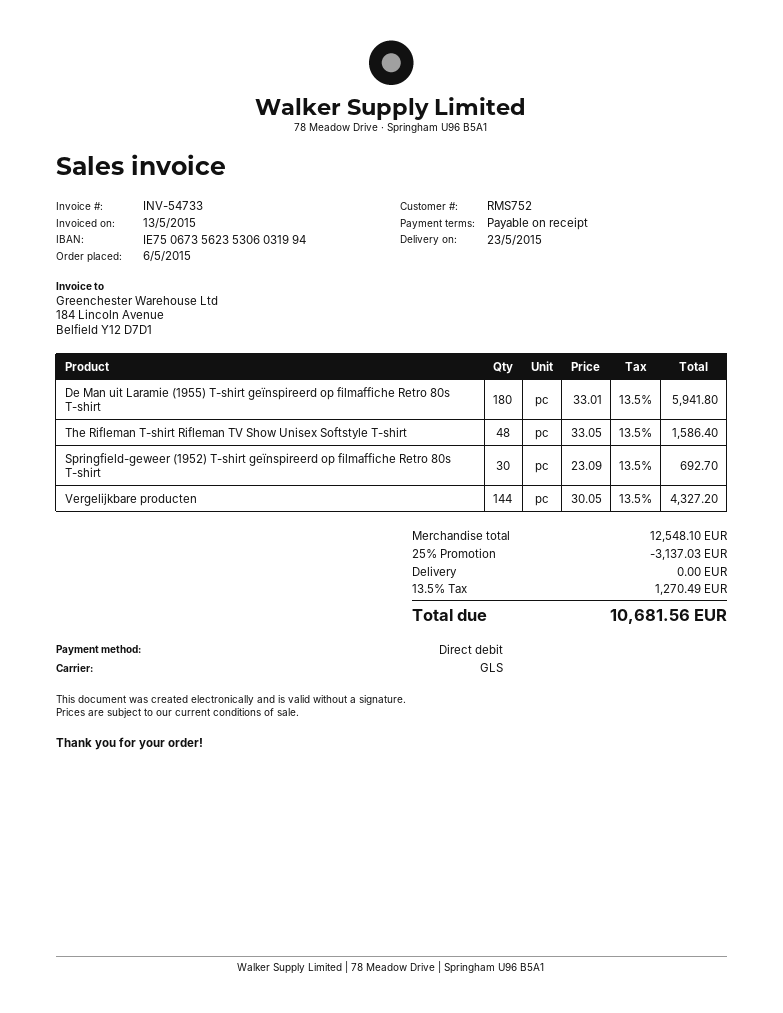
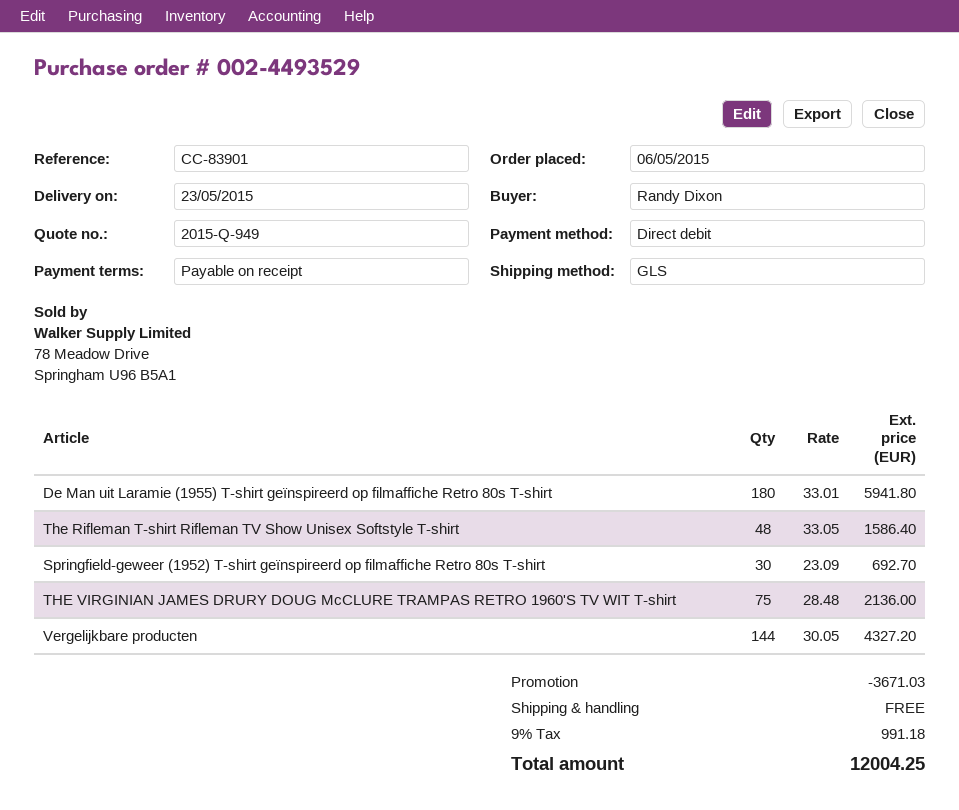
THE VIRGINIAN JAMES DRURY DOUG McCLURE TRAMPAS RETRO 1960'S TV WIT T-shirt: none -> 75 x 28.48 = 2136.00
discount: 3137.03 -> 3671.03
tax: 13.5% = 1270.49 -> 9% = 991.18
total: 10681.56 -> 12004.25

